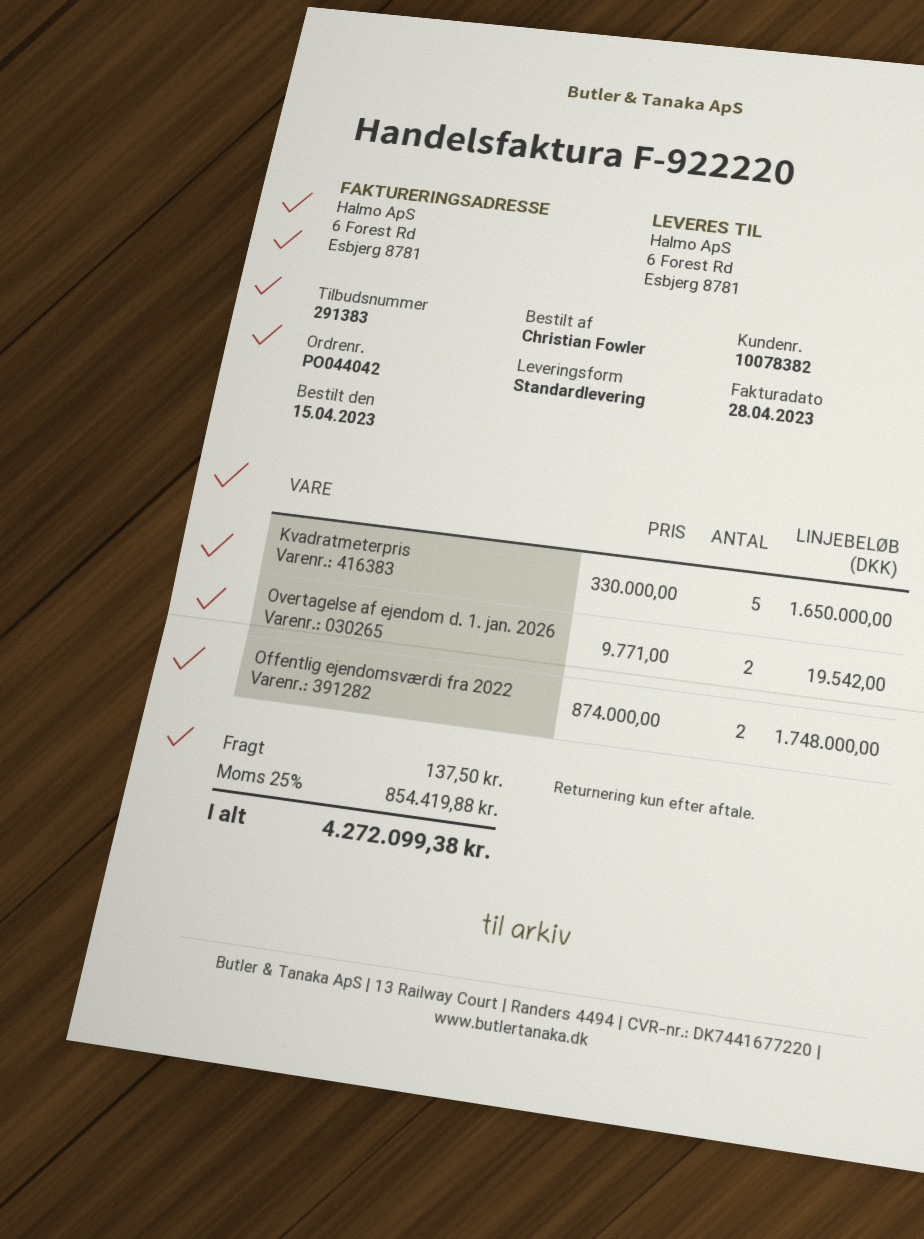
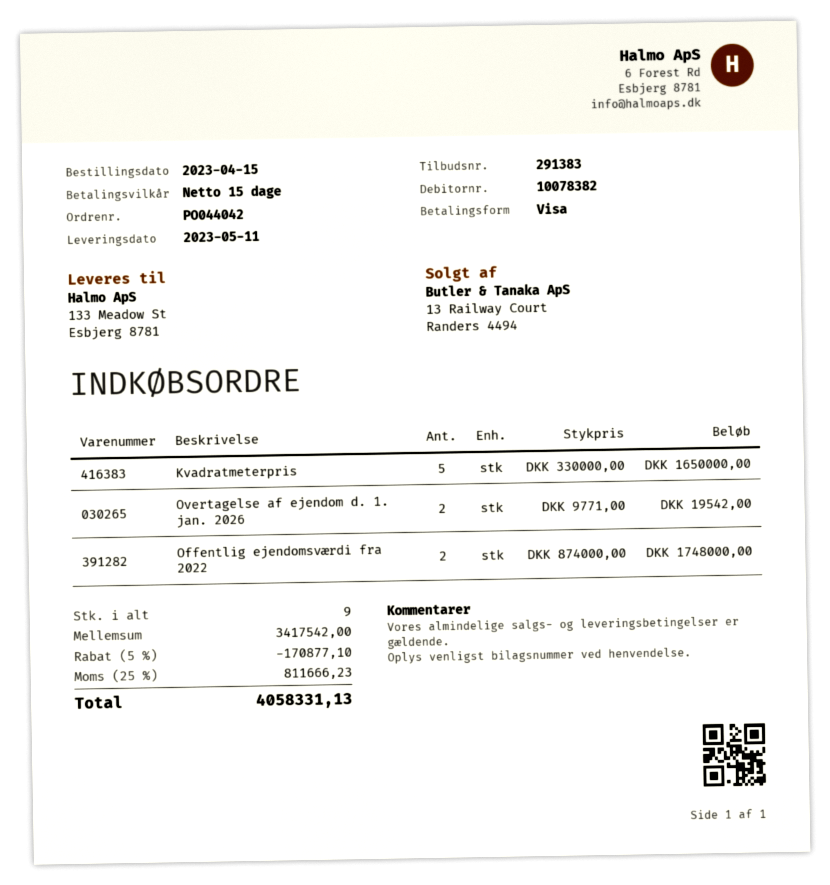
ship to: 6 Forest Rd, Esbjerg 8781 -> 133 Meadow St, Esbjerg 8781
discount: none -> 5% = 170877.10
shipping: 137.50 -> none
tax: 25% = 854419.88 -> 25% = 811666.23
total: 4272099.38 -> 4058331.13

